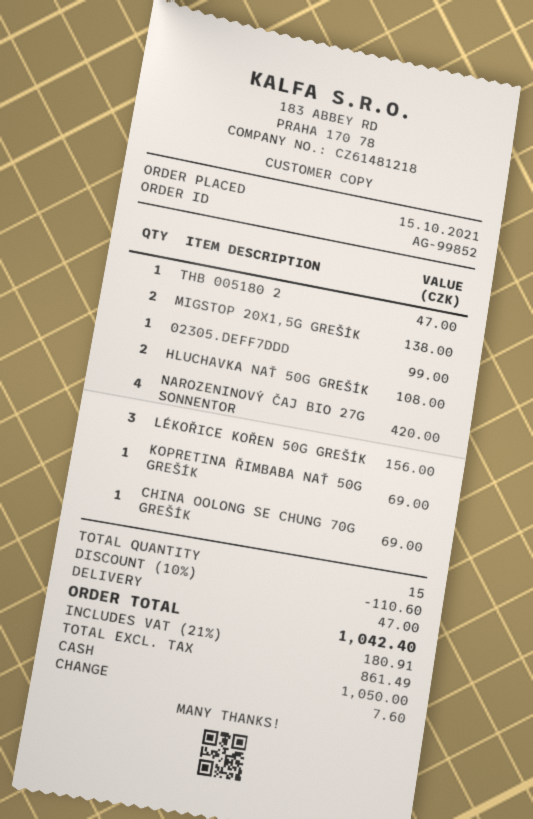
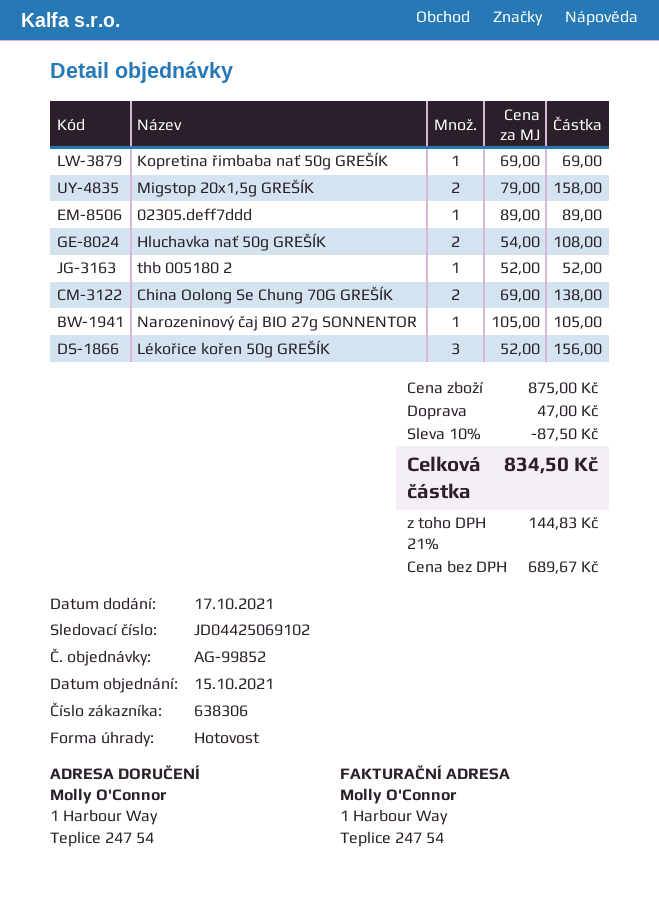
THB 005180 2: 1 for 47.00 -> 1 for 52.00
MIGSTOP 20X1,5G GREŠÍK: 2 for 138.00 -> 2 for 158.00
02305.DEFF7DDD: 1 for 99.00 -> 1 for 89.00
NAROZENINOVÝ ČAJ BIO 27G SONNENTOR: 4 for 420.00 -> 1 for 105.00
CHINA OOLONG SE CHUNG 70G GREŠÍK: 1 for 69.00 -> 2 for 138.00
discount: 10% = 110.60 -> 10% = 87.50
net: 861.49 -> 689.67
tax: 21% = 180.91 -> 21% = 144.83
total: 1042.40 -> 834.50

